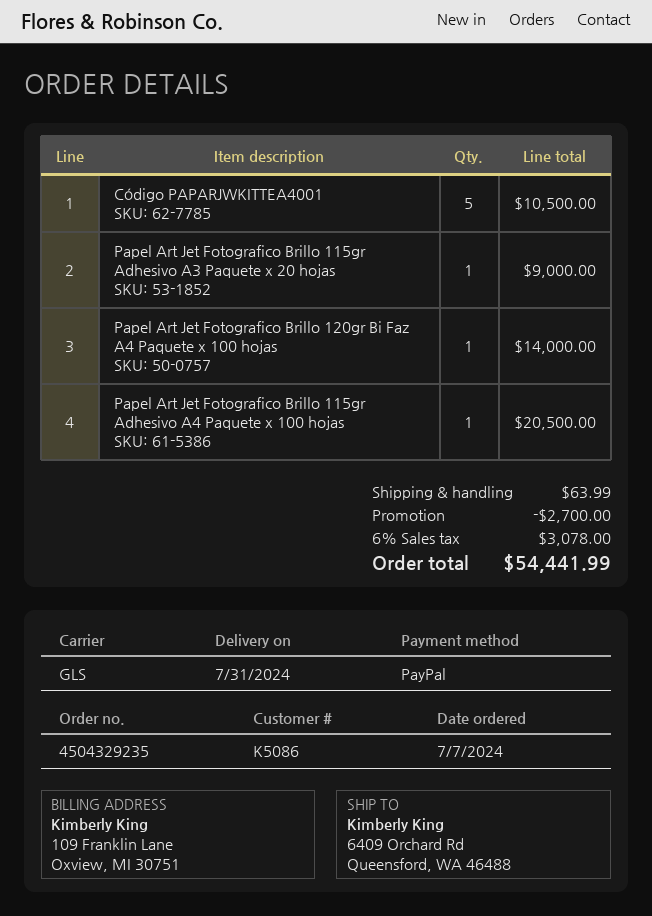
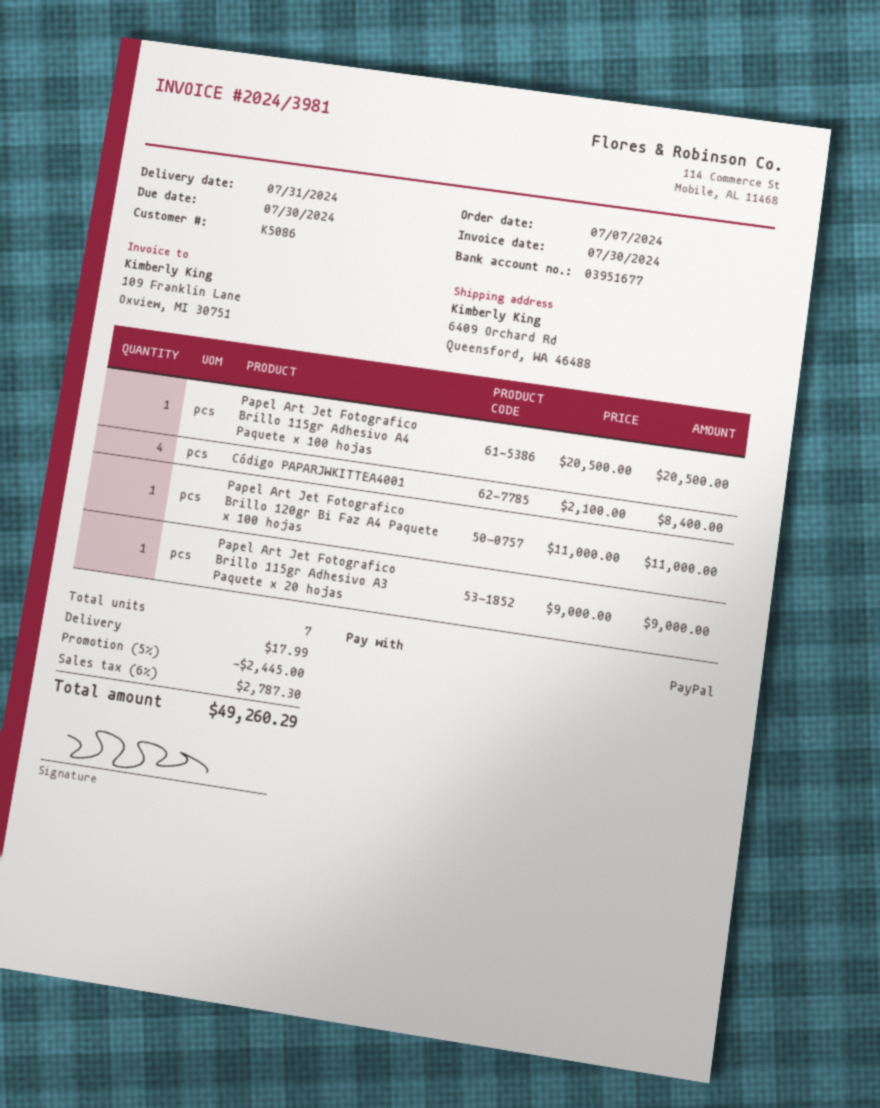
Código PAPARJWKITTEA4001: 5 for 10500.00 -> 4 for 8400.00
Papel Art Jet Fotografico Brillo 120gr Bi Faz A4 Paquete x 100 hojas: 1 for 14000.00 -> 1 for 11000.00
discount: 2700.00 -> 2445.00
shipping: 63.99 -> 17.99
tax: 6% = 3078.00 -> 6% = 2787.30
total: 54441.99 -> 49260.29

